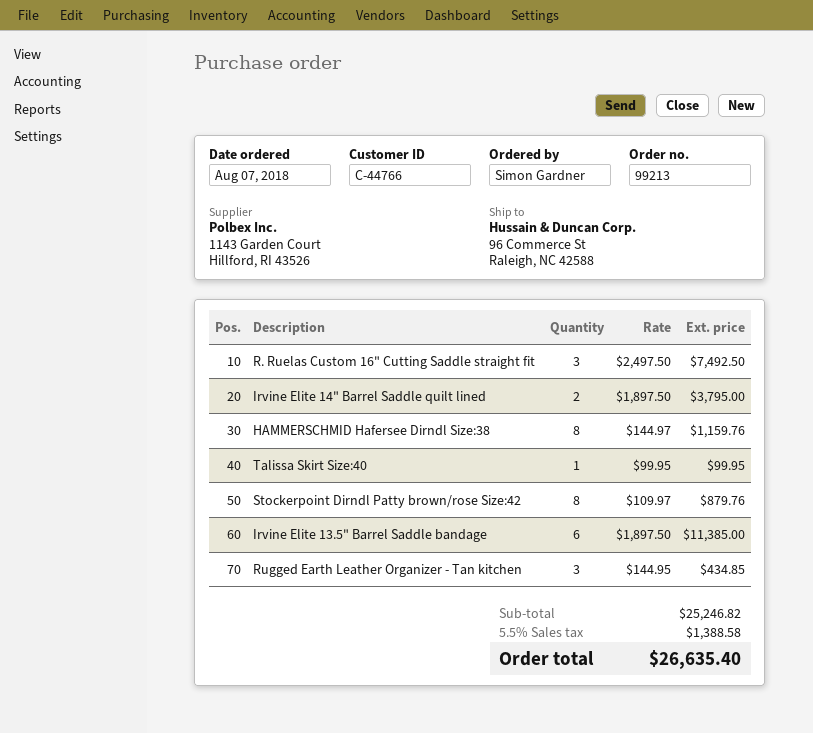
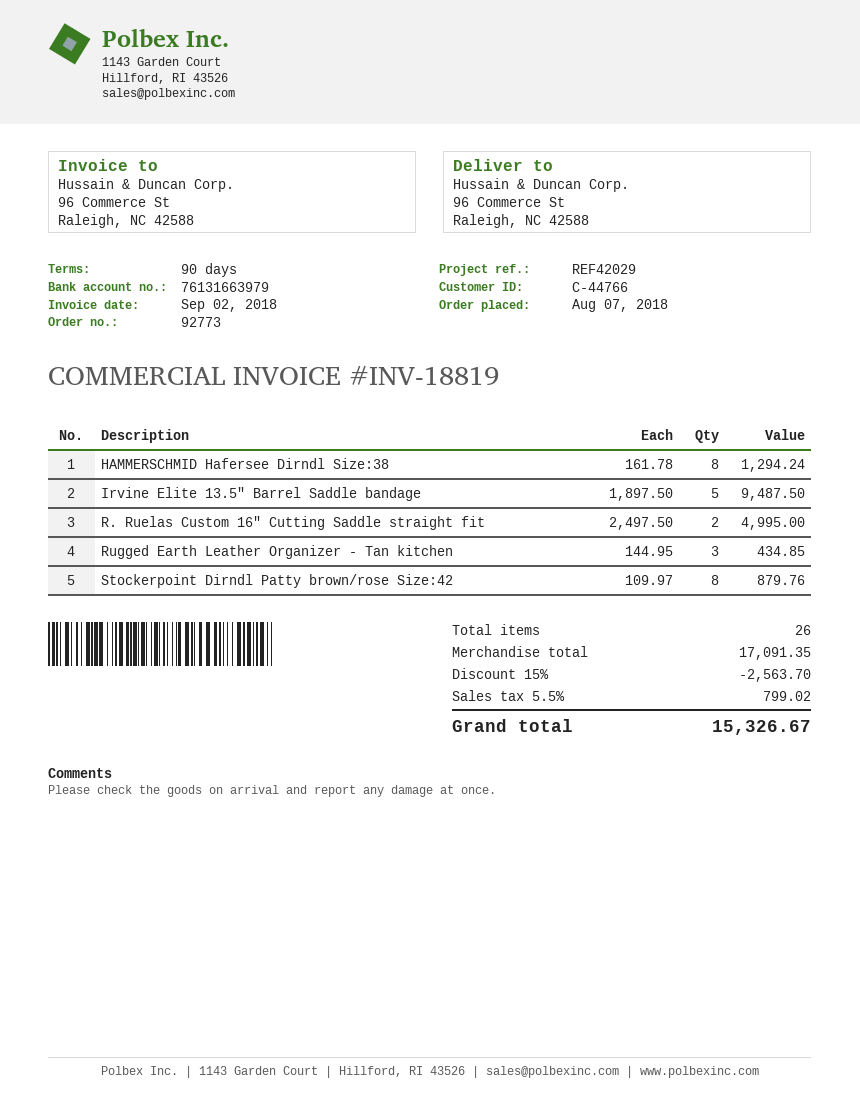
order number: 99213 -> 92773
R. Ruelas Custom 16" Cutting Saddle straight fit: 3 x 2497.50 = 7492.50 -> 2 x 2497.50 = 4995.00
Irvine Elite 14" Barrel Saddle quilt lined: 2 x 1897.50 = 3795.00 -> none
HAMMERSCHMID Hafersee Dirndl Size:38: 8 x 144.97 = 1159.76 -> 8 x 161.78 = 1294.24
Talissa Skirt Size:40: 1 x 99.95 = 99.95 -> none
Irvine Elite 13.5" Barrel Saddle bandage: 6 x 1897.50 = 11385.00 -> 5 x 1897.50 = 9487.50
subtotal: 25246.82 -> 17091.35
discount: none -> 15% = 2563.70
tax: 5.5% = 1388.58 -> 5.5% = 799.02
total: 26635.40 -> 15326.67

